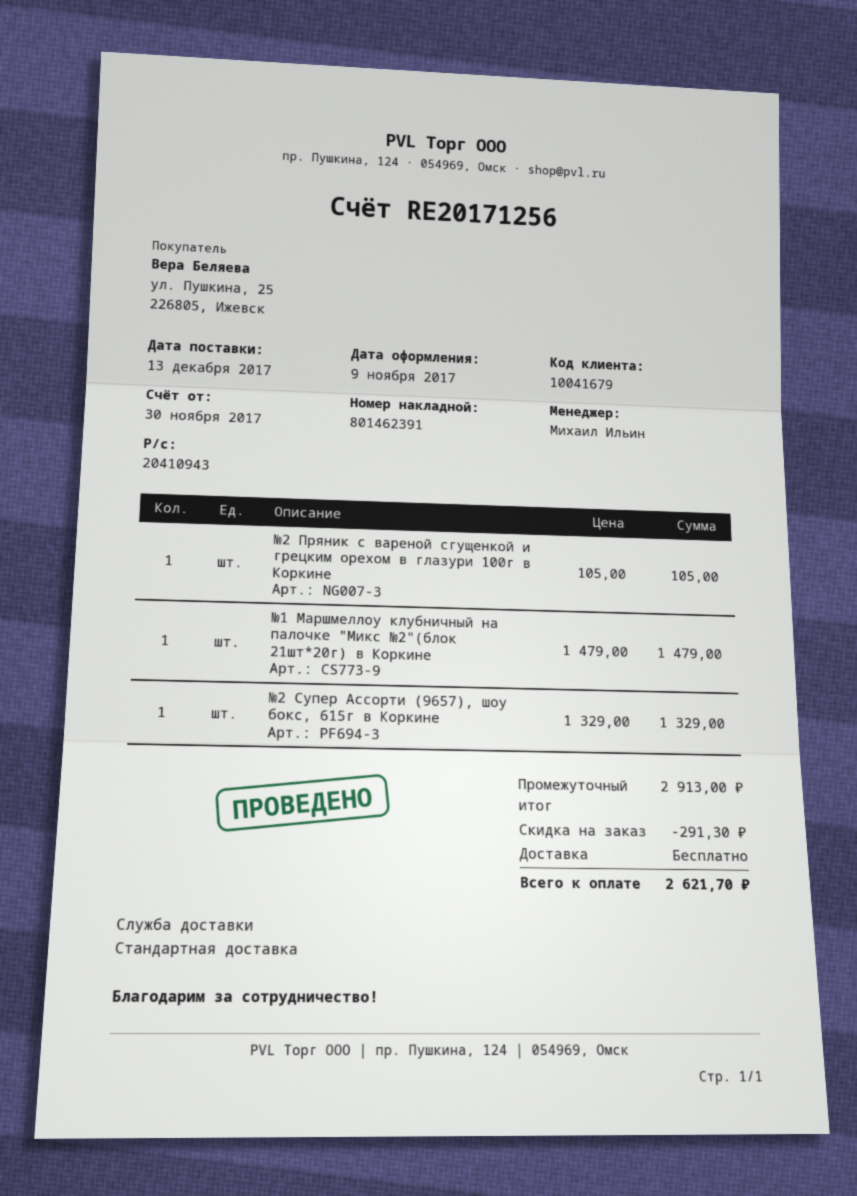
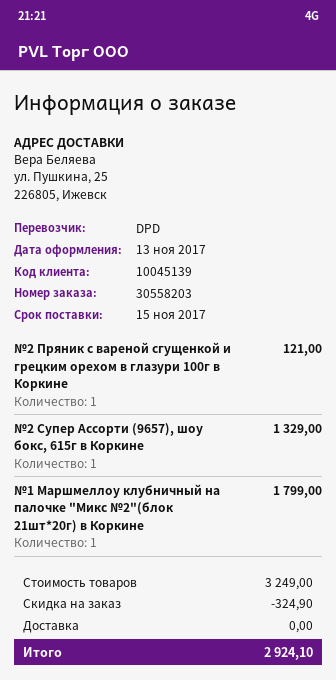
order date: 2017-11-09 -> 2017-11-13
delivery date: 2017-12-13 -> 2017-11-15
customer number: 10041679 -> 10045139
shipping method: standard -> DPD
№2 Пряник с вареной сгущенкой и грецким орехом в глазури 100г в Коркине: 1 for 105.00 -> 1 for 121.00
№1 Маршмеллоу клубничный на палочке "Микс №2"(блок 21шт*20г) в Коркине: 1 for 1479.00 -> 1 for 1799.00
subtotal: 2913.00 -> 3249.00
discount: 291.30 -> 324.90
total: 2621.70 -> 2924.10

